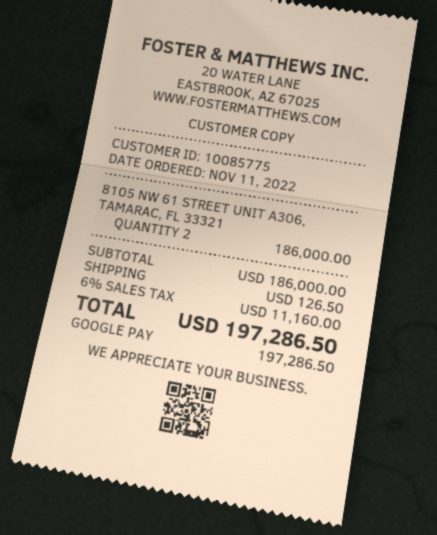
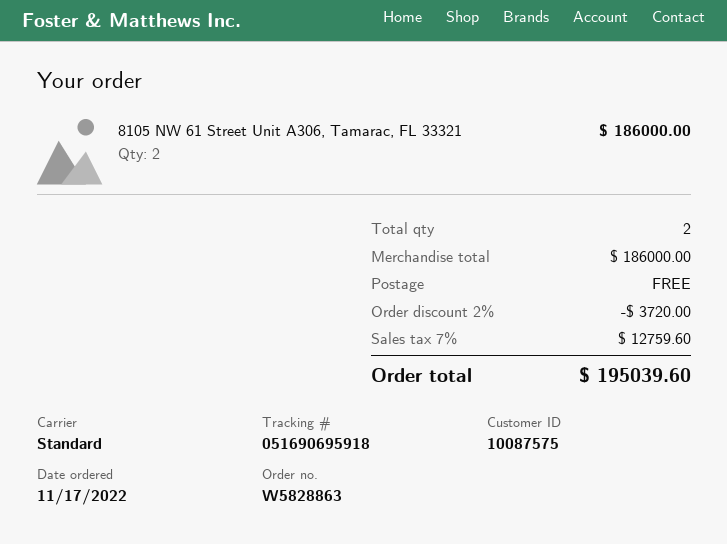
order date: 2022-11-11 -> 2022-11-17
customer number: 10085775 -> 10087575
discount: none -> 2% = 3720.00
shipping: 126.50 -> 0.00
tax: 6% = 11160.00 -> 7% = 12759.60
total: 197286.50 -> 195039.60

